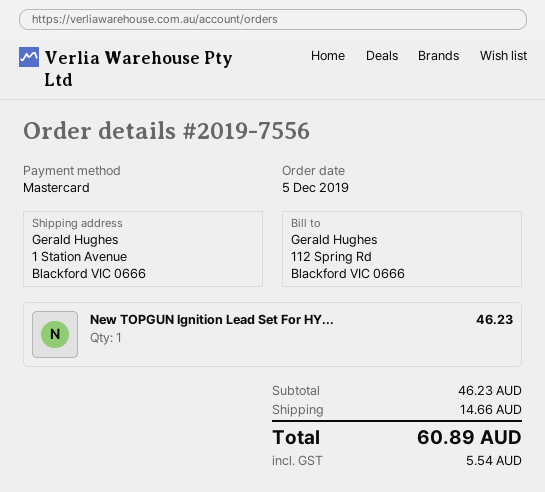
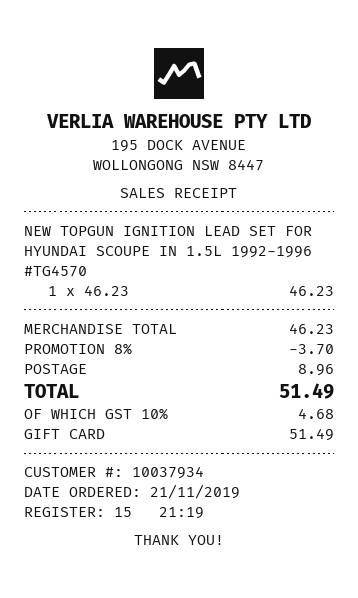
order date: 2019-12-05 -> 2019-11-21
payment method: Mastercard -> gift card
discount: none -> 8% = 3.70
shipping: 14.66 -> 8.96
tax: 5.54 -> 4.68
total: 60.89 -> 51.49

